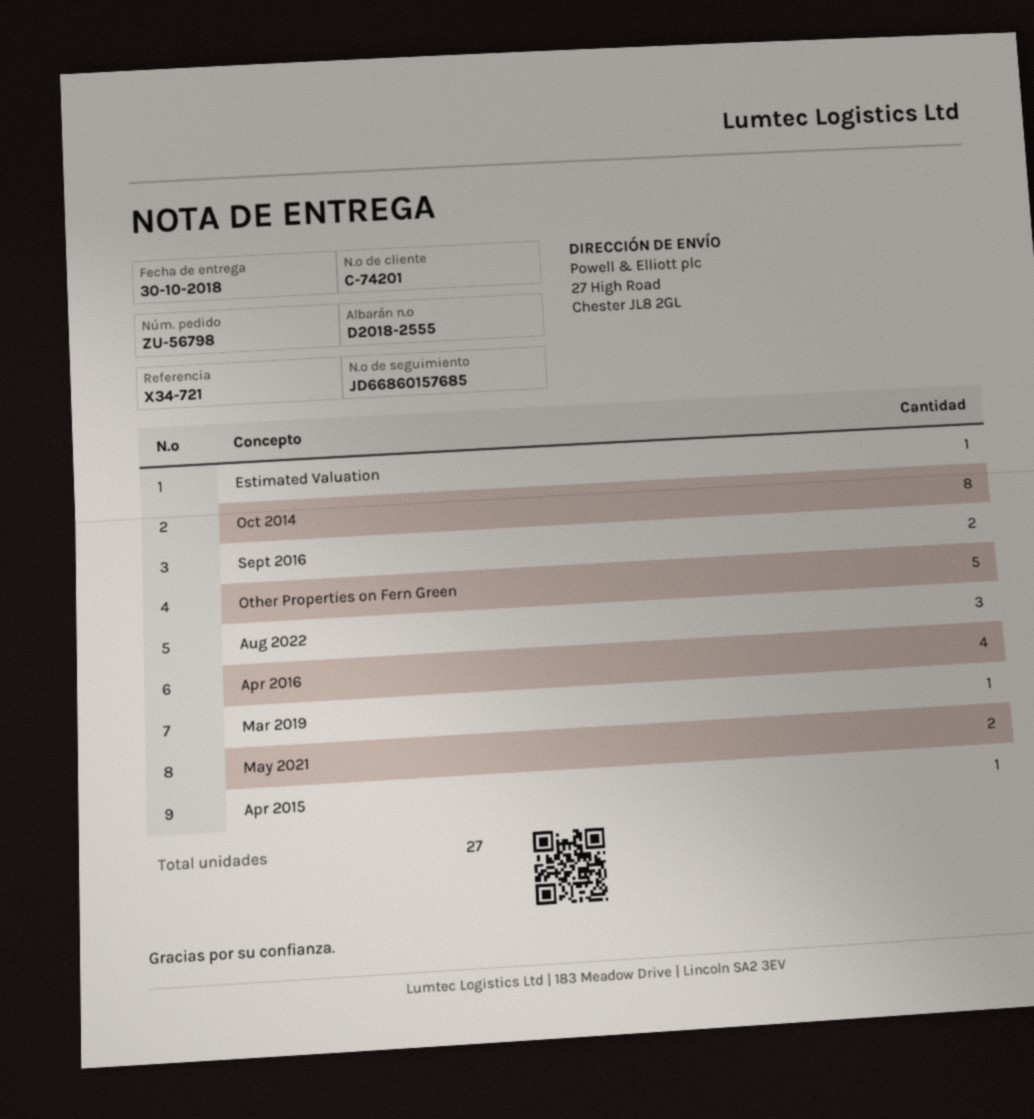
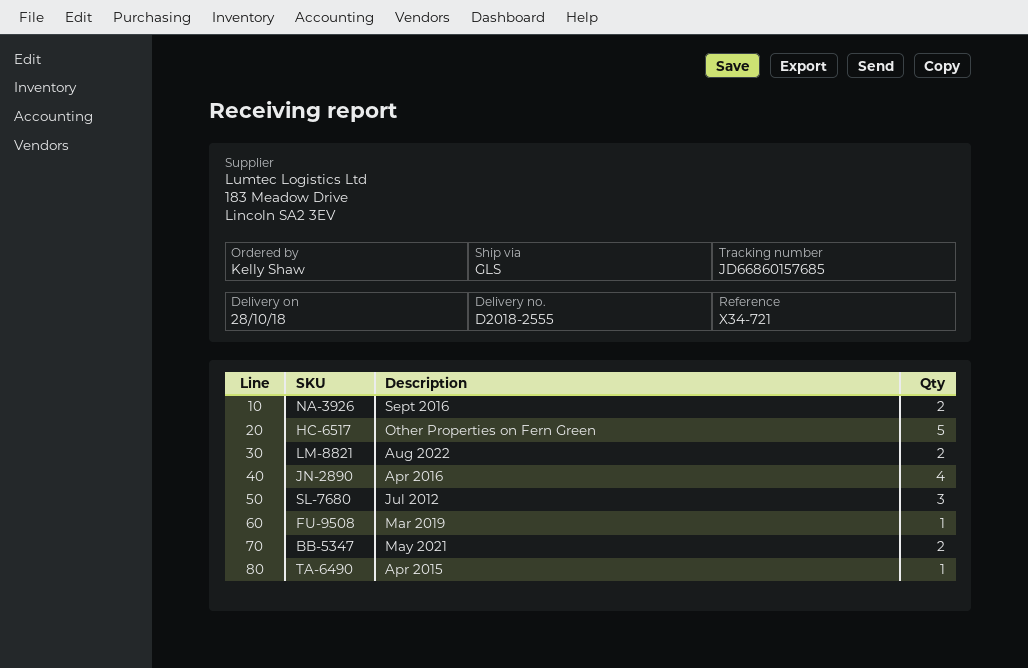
delivery date: 2018-10-30 -> 2018-10-28
Estimated Valuation: 1 -> none
Oct 2014: 8 -> none
Aug 2022: 3 -> 2
Jul 2012: none -> 3

